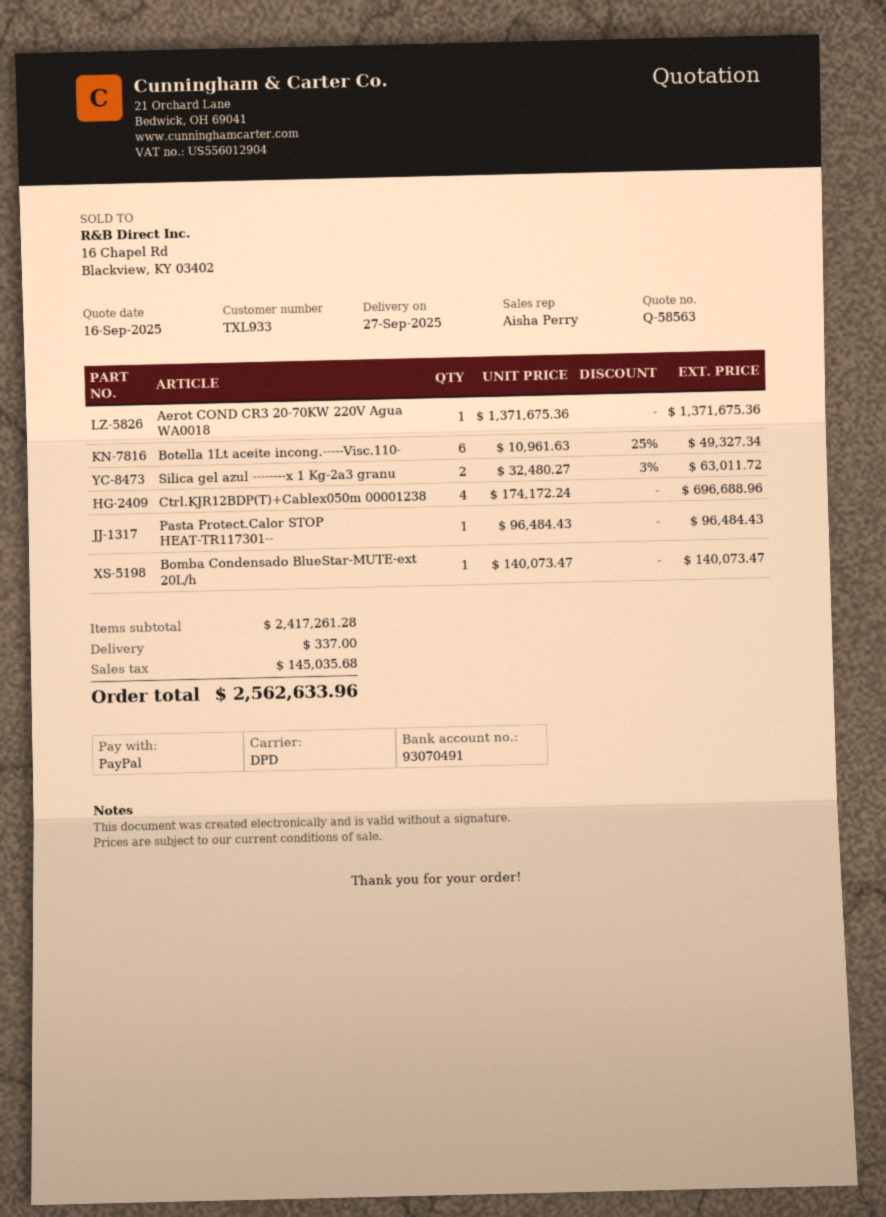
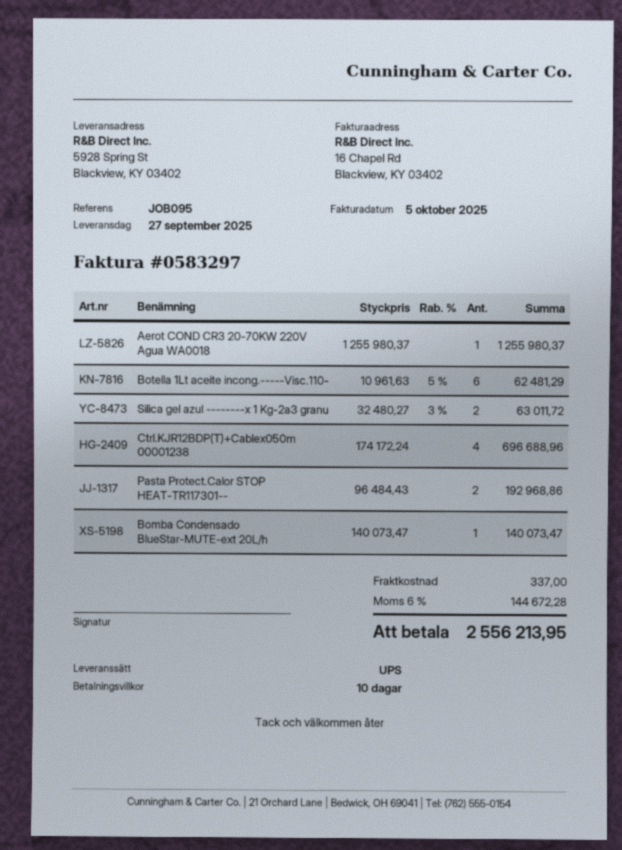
shipping method: DPD -> UPS
Aerot COND CR3 20-70KW 220V Agua WA0018: 1 x 1371675.36 = 1371675.36 -> 1 x 1255980.37 = 1255980.37
Botella 1Lt aceite incong.-----Visc.110-: 6 x 10961.63 - 25% = 49327.34 -> 6 x 10961.63 - 5% = 62481.29
Pasta Protect.Calor STOP HEAT-TR117301--: 1 x 96484.43 = 96484.43 -> 2 x 96484.43 = 192968.86
tax: 145035.68 -> 144672.28
total: 2562633.96 -> 2556213.95

